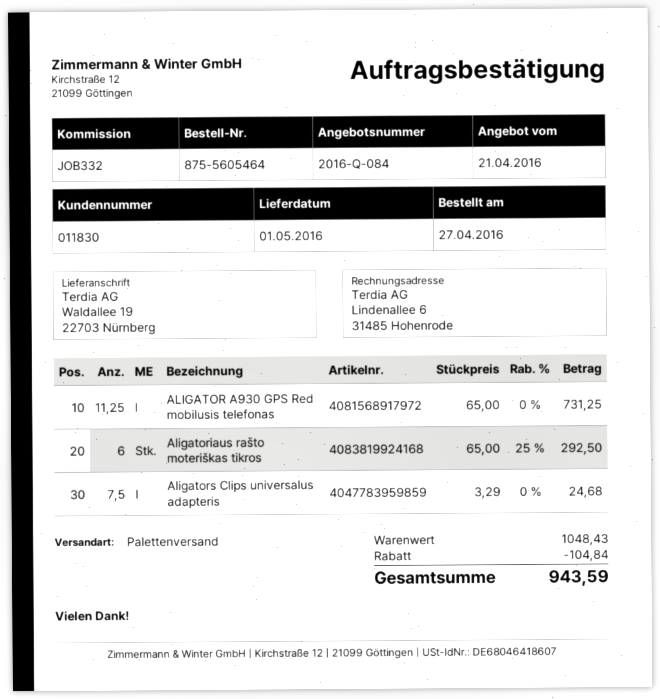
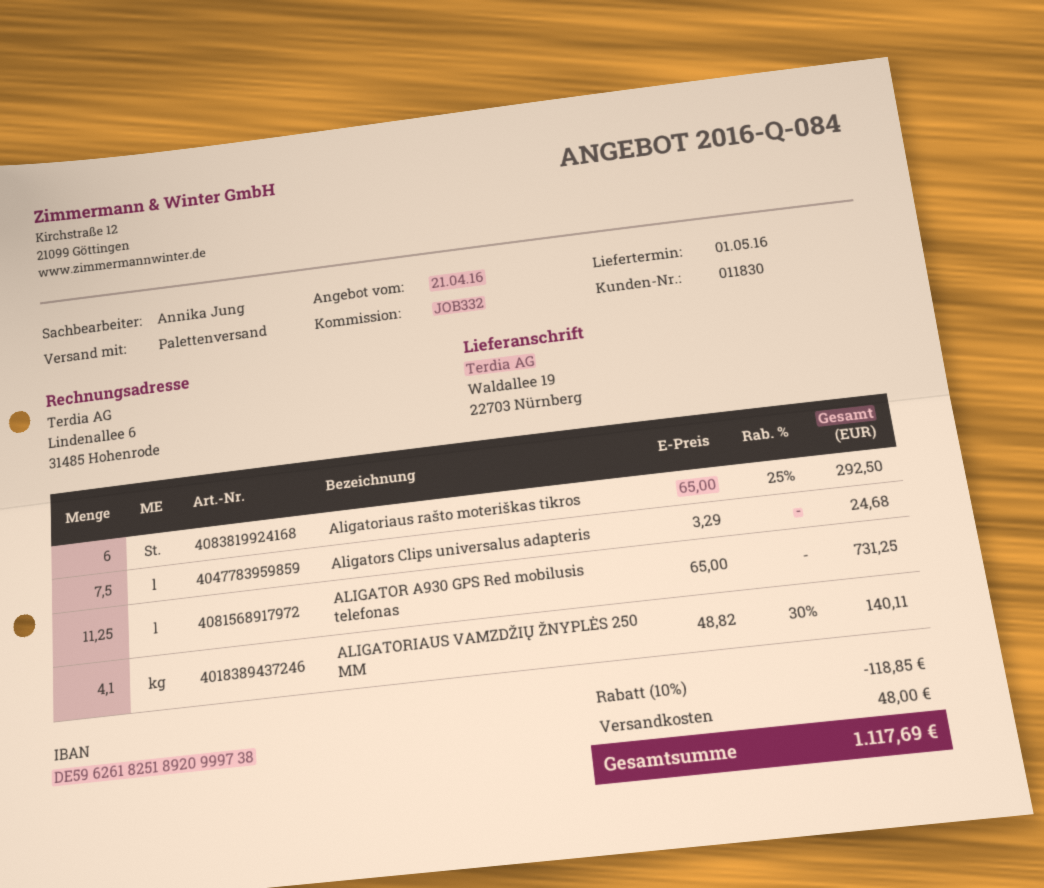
ALIGATORIAUS VAMZDŽIŲ ŽNYPLĖS 250 MM: none -> 4.1 x 48.82 - 30% = 140.11
discount: 104.84 -> 118.85
shipping: none -> 48.00
total: 943.59 -> 1117.69

